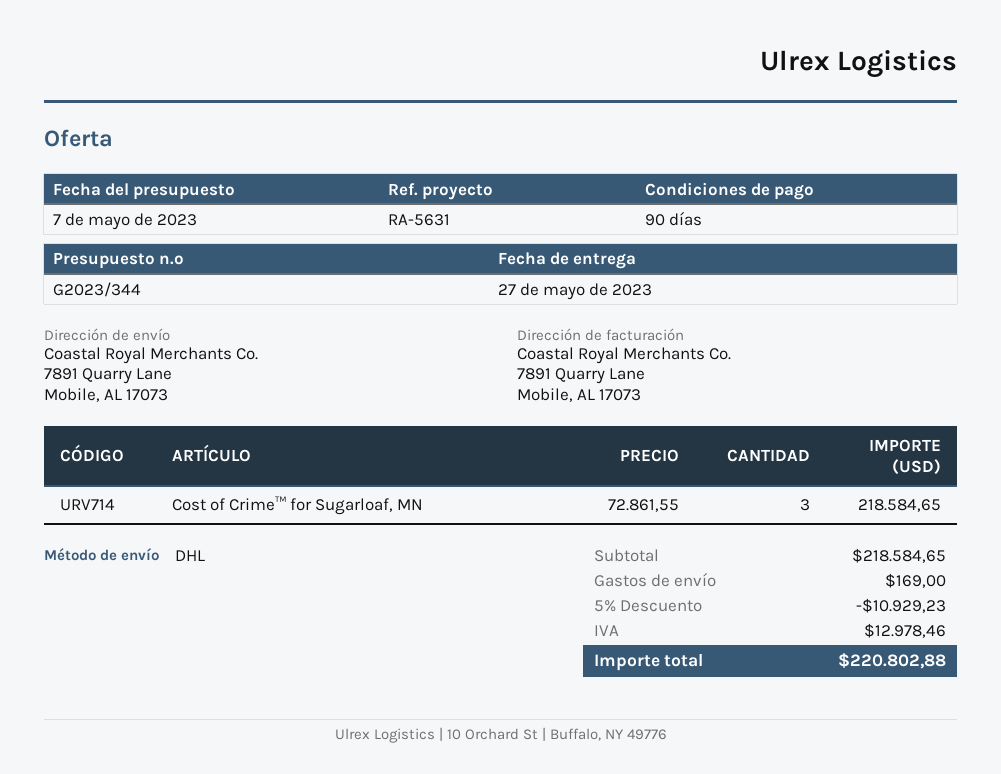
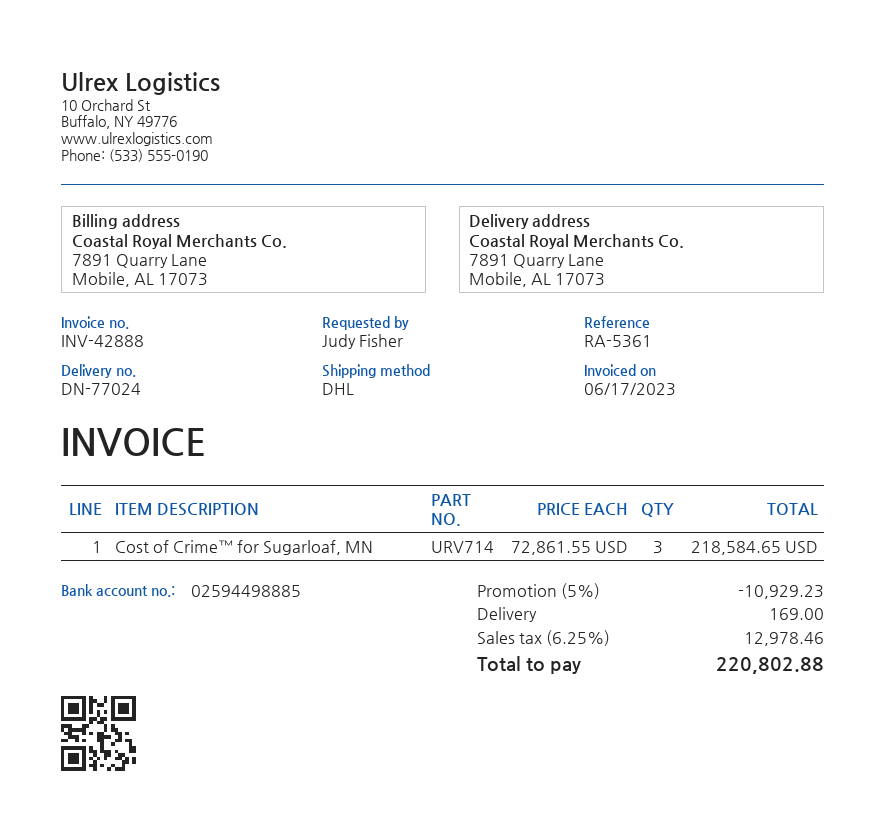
reference: RA-5631 -> RA-5361

